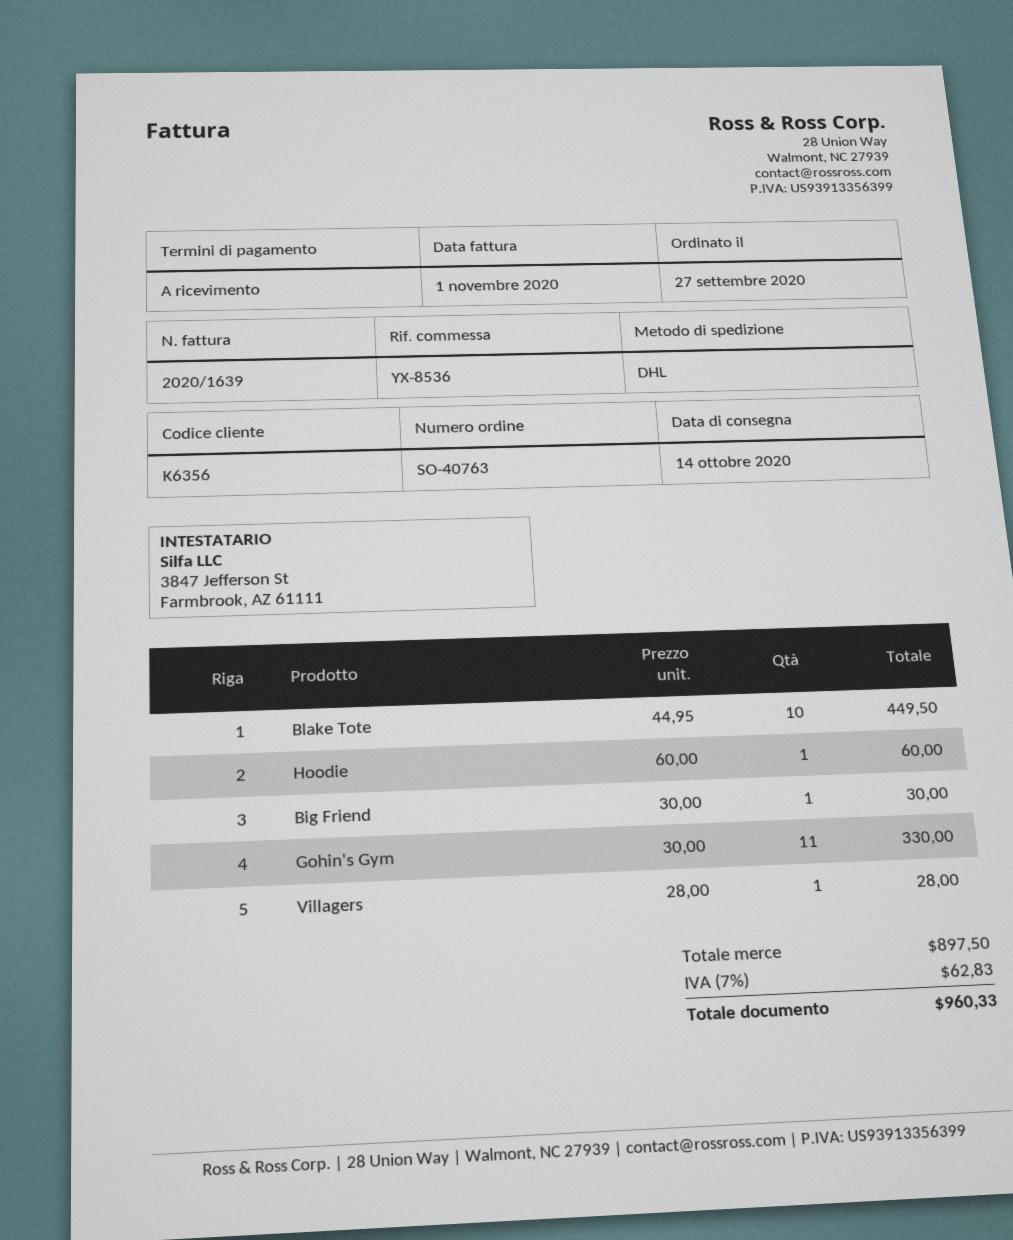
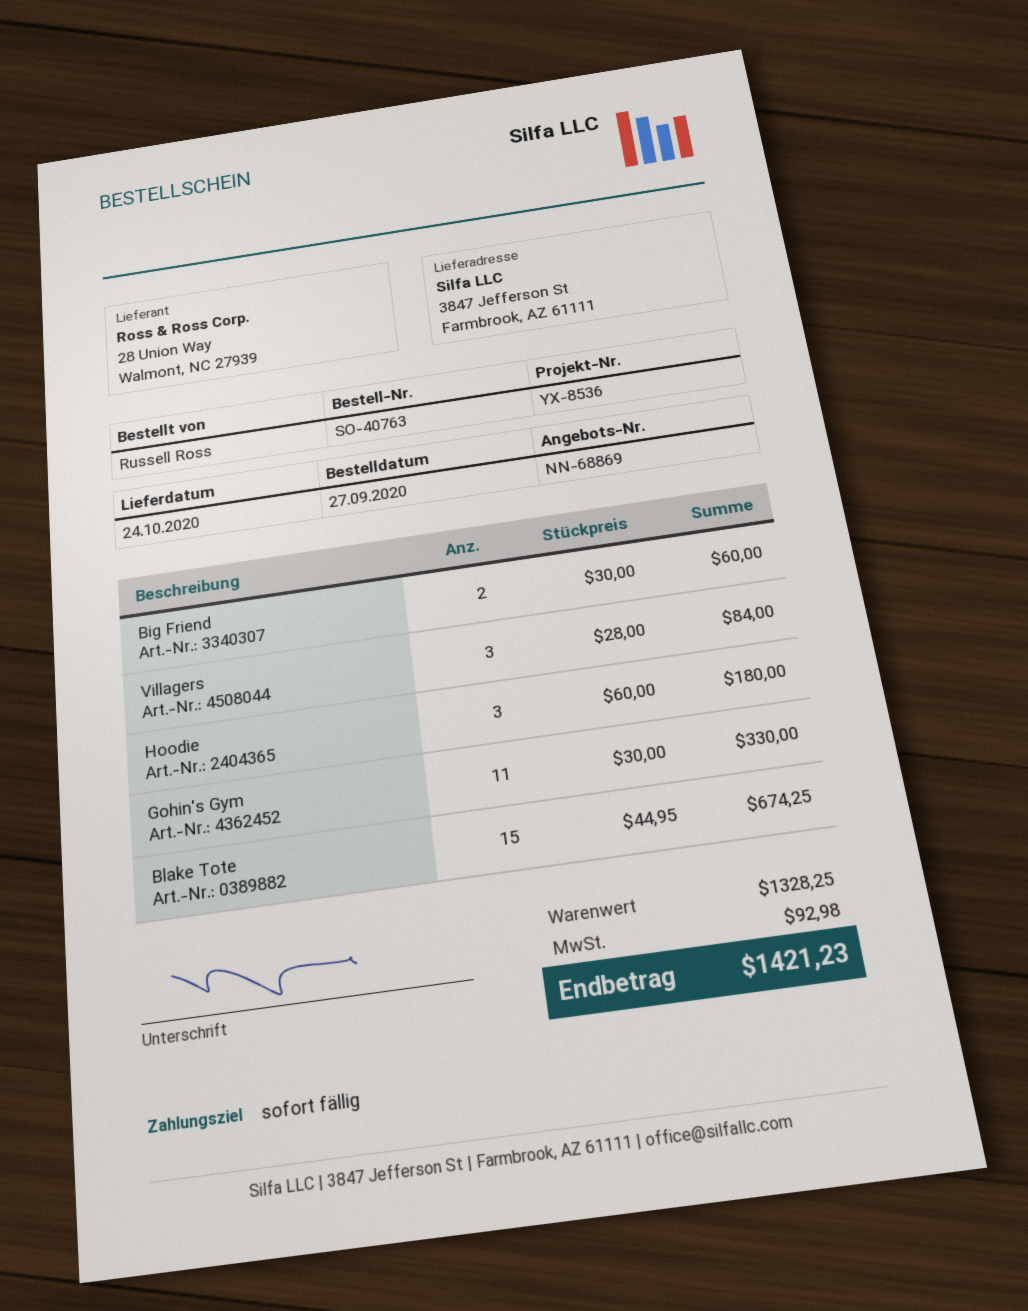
delivery date: 2020-10-14 -> 2020-10-24
Blake Tote: 10 x 44.95 = 449.50 -> 15 x 44.95 = 674.25
Hoodie: 1 x 60.00 = 60.00 -> 3 x 60.00 = 180.00
Big Friend: 1 x 30.00 = 30.00 -> 2 x 30.00 = 60.00
Villagers: 1 x 28.00 = 28.00 -> 3 x 28.00 = 84.00
subtotal: 897.50 -> 1328.25
tax: 62.83 -> 92.98
total: 960.33 -> 1421.23

